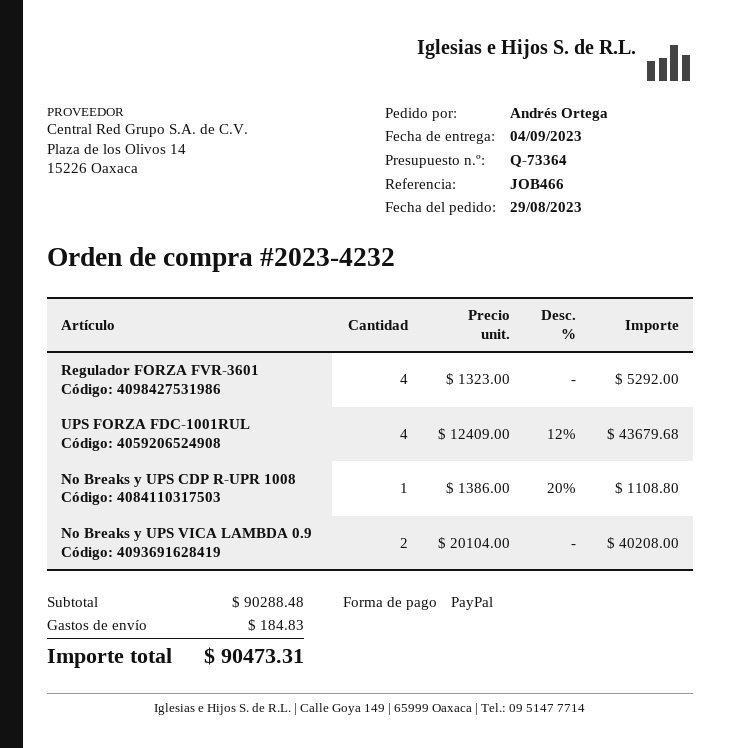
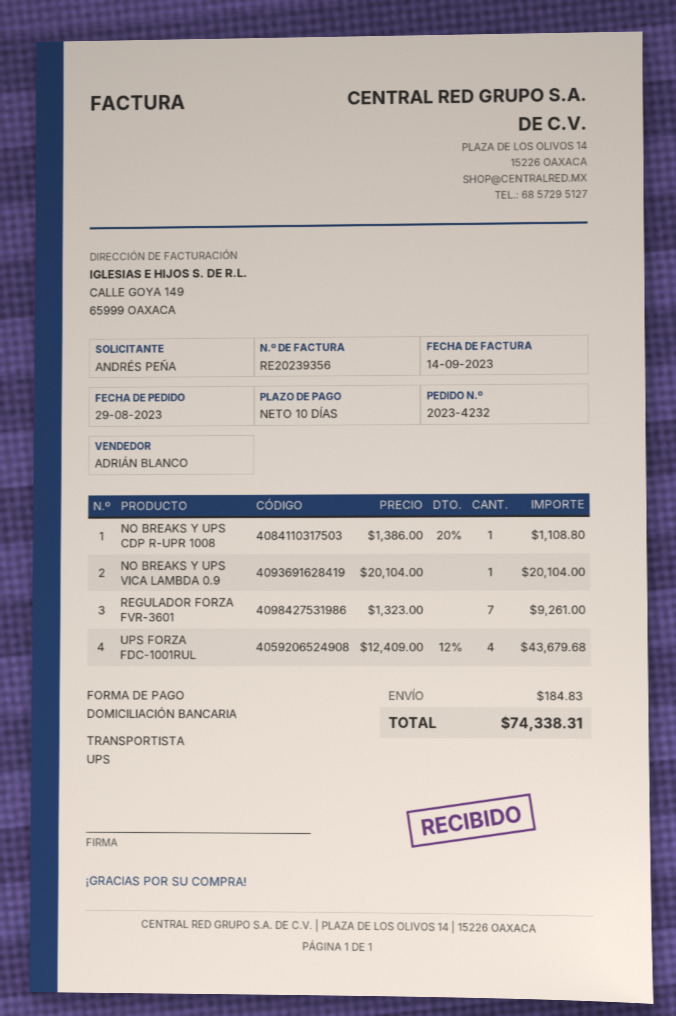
ordered by: Andrés Ortega -> ANDRÉS PEÑA
payment method: PayPal -> direct debit
Regulador FORZA FVR-3601: 4 x 1323.00 = 5292.00 -> 7 x 1323.00 = 9261.00
No Breaks y UPS VICA LAMBDA 0.9: 2 x 20104.00 = 40208.00 -> 1 x 20104.00 = 20104.00
total: 90473.31 -> 74338.31

